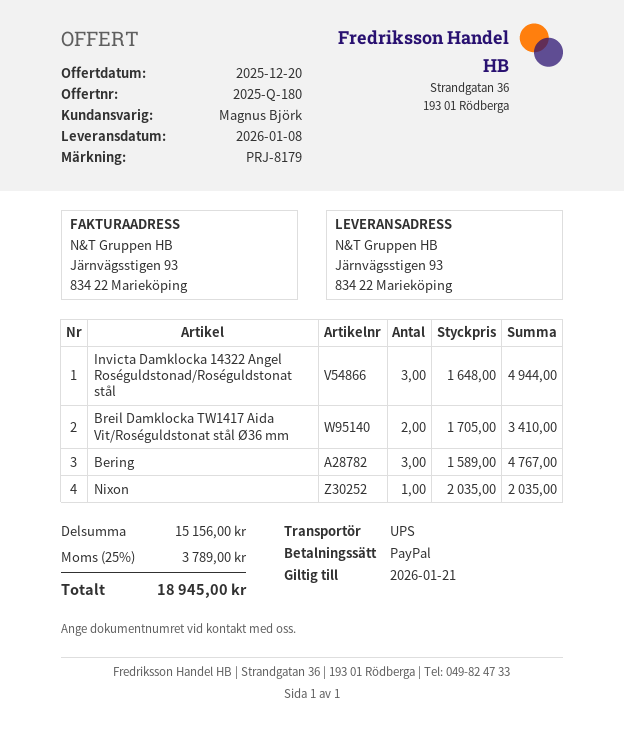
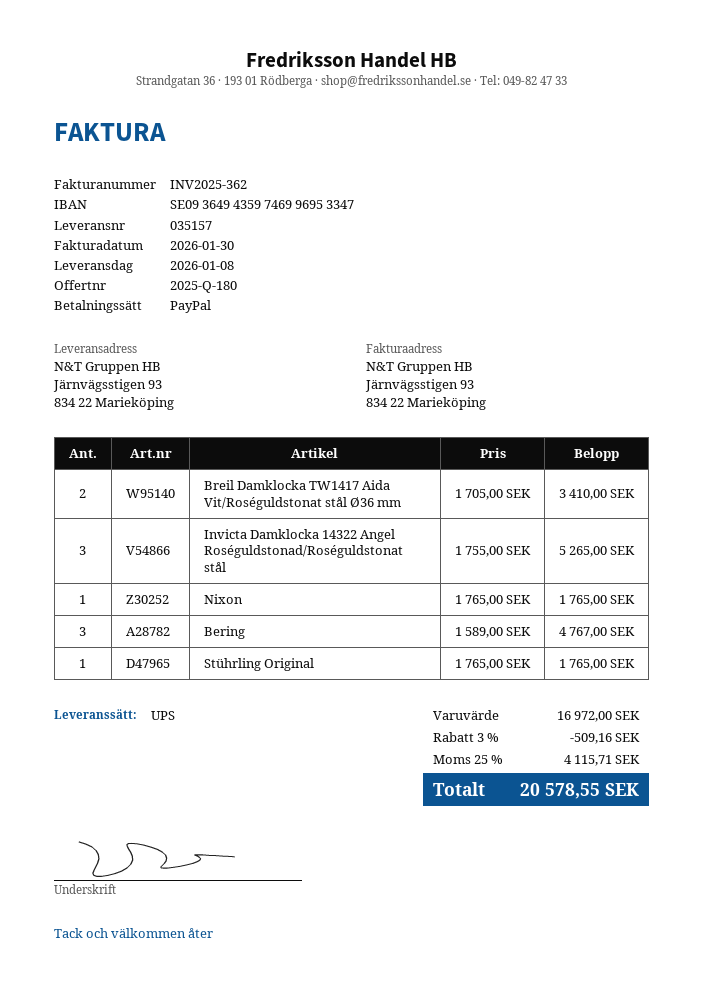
Invicta Damklocka 14322 Angel Roséguldstonad/Roséguldstonat stål: 3 x 1648.00 = 4944.00 -> 3 x 1755.00 = 5265.00
Nixon: 1 x 2035.00 = 2035.00 -> 1 x 1765.00 = 1765.00
Stührling Original: none -> 1 x 1765.00 = 1765.00
subtotal: 15156.00 -> 16972.00
discount: none -> 3% = 509.16
tax: 25% = 3789.00 -> 25% = 4115.71
total: 18945.00 -> 20578.55

